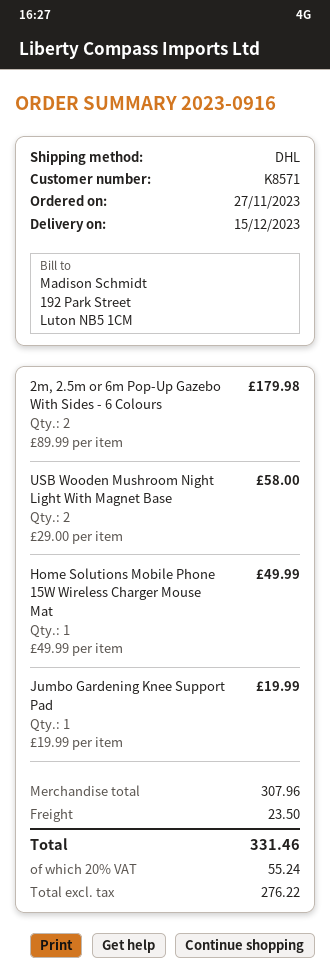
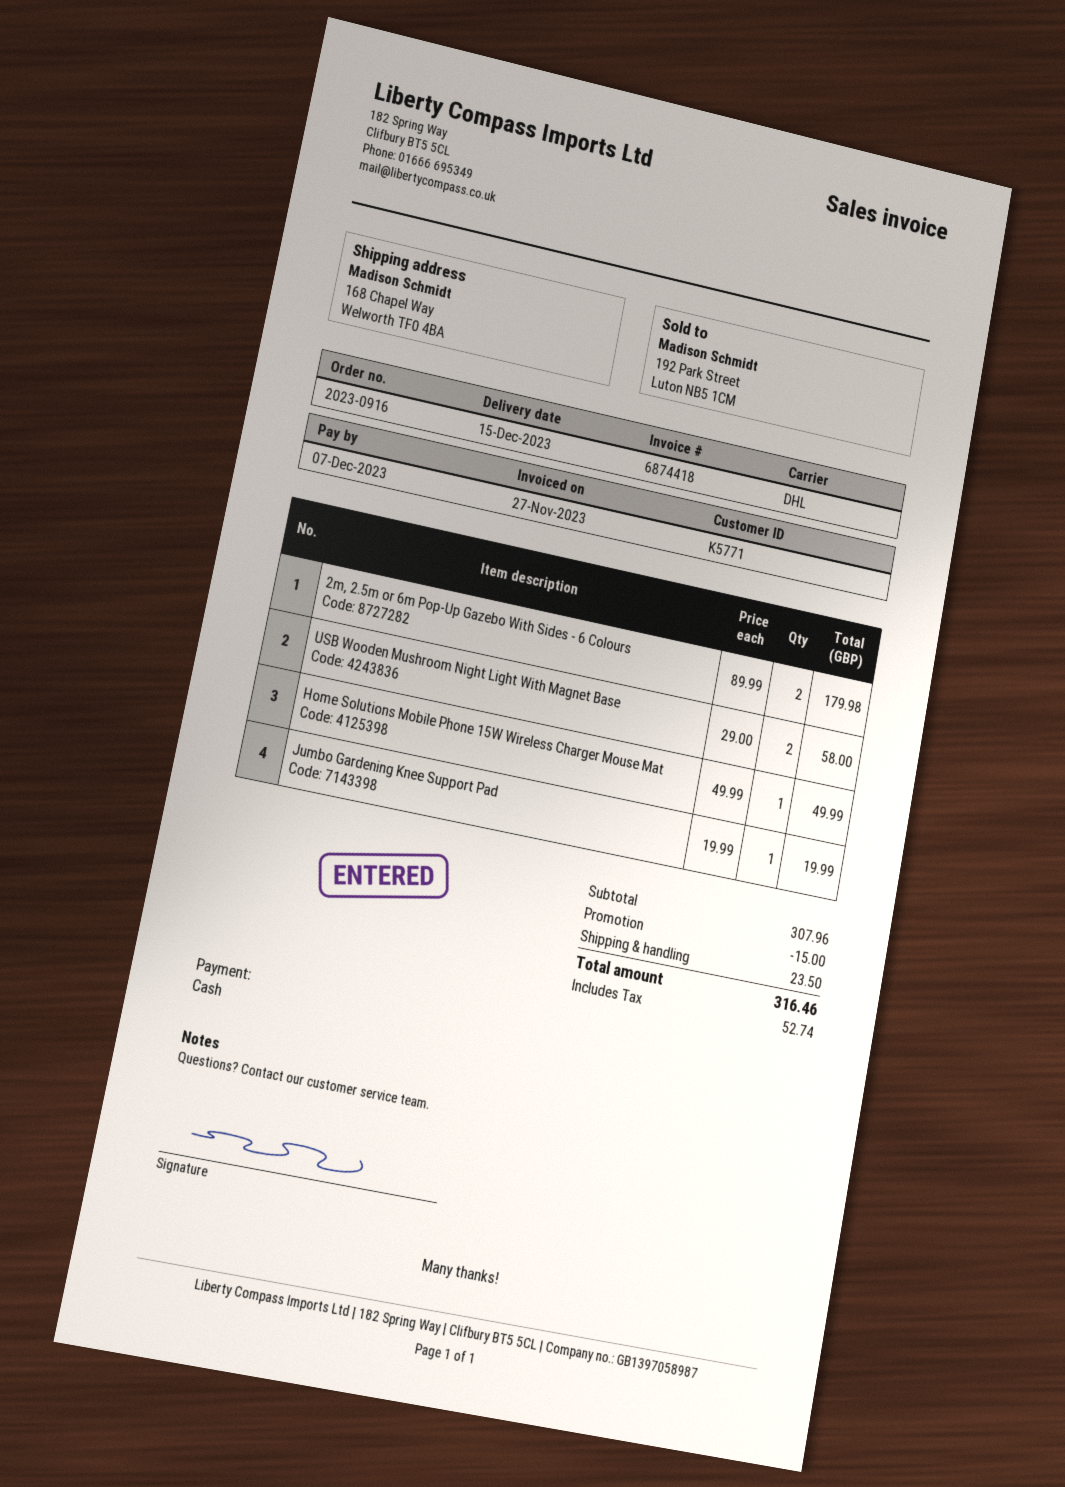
customer number: K8571 -> K5771
discount: none -> 15.00
tax: 55.24 -> 52.74
total: 331.46 -> 316.46

